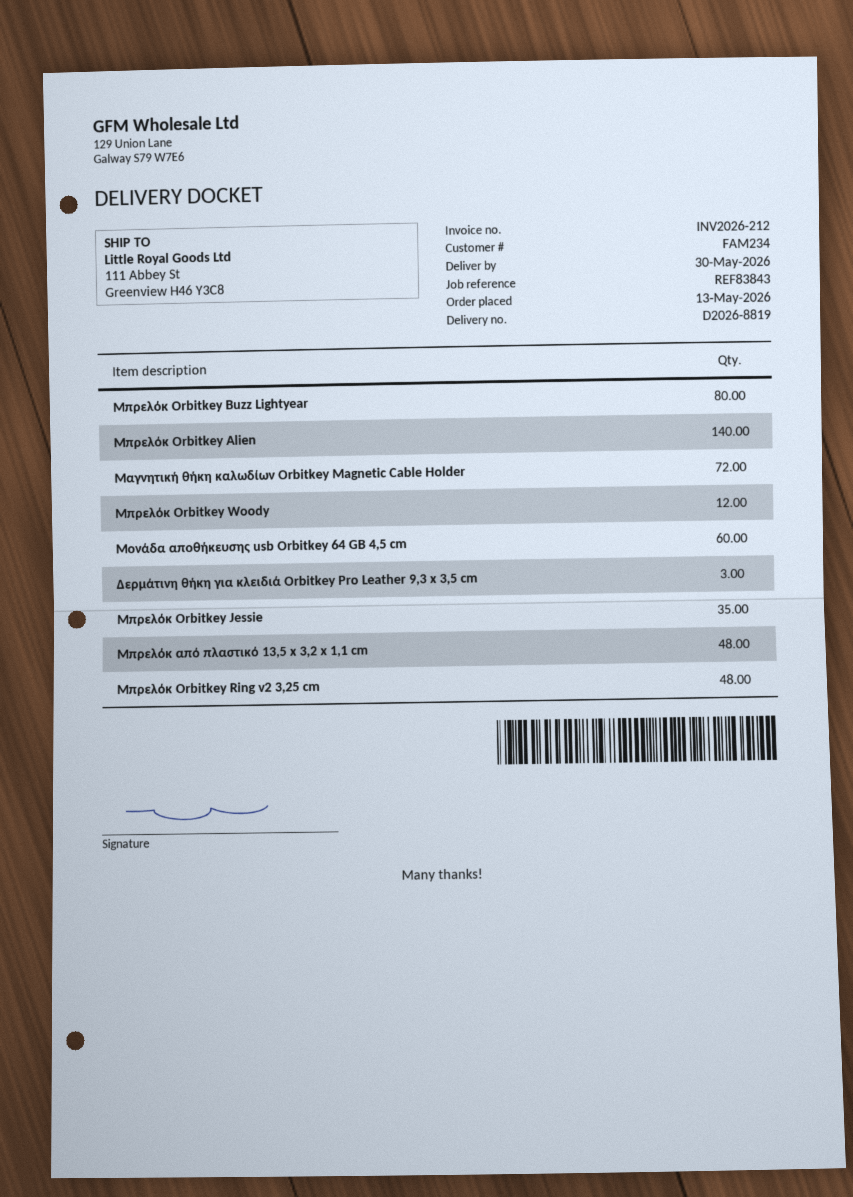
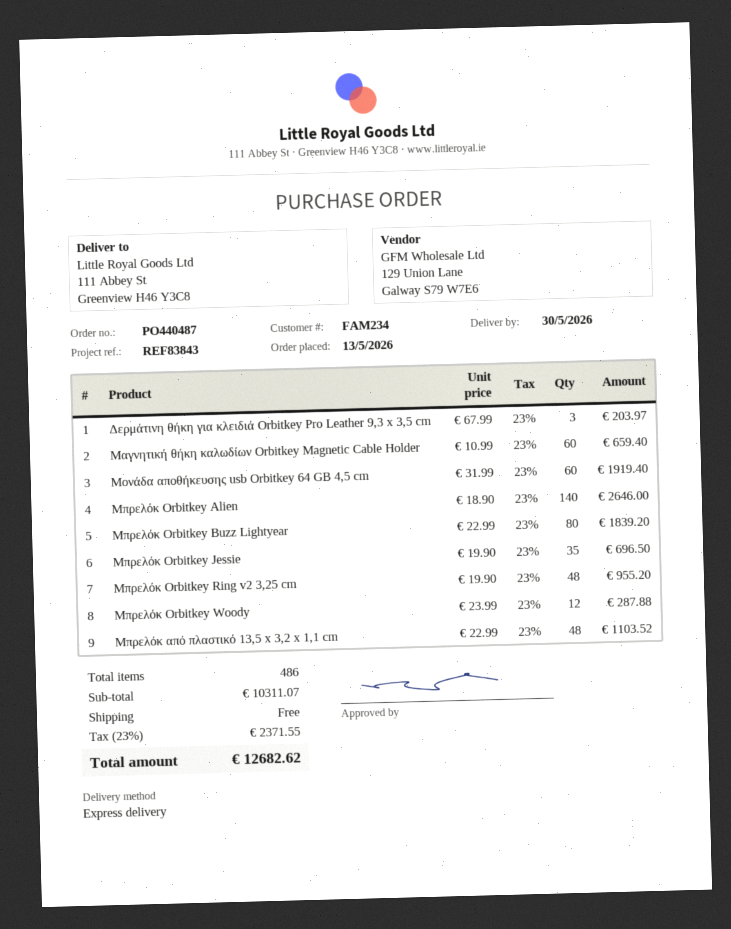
Μαγνητική θήκη καλωδίων Orbitkey Magnetic Cable Holder: 72 -> 60

